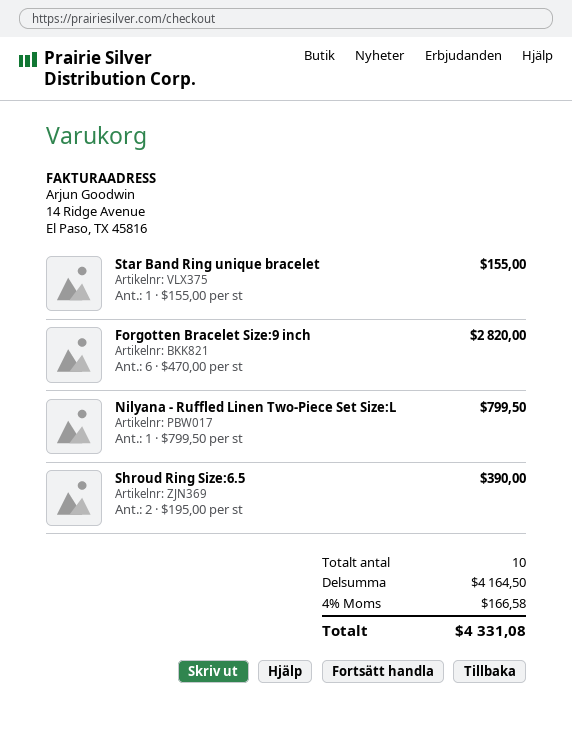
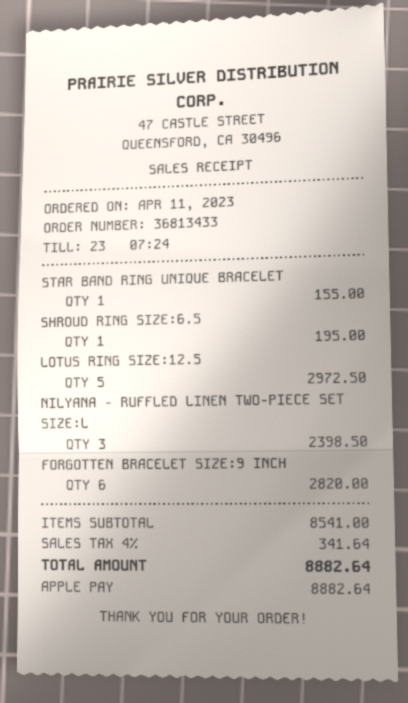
Nilyana - Ruffled Linen Two-Piece Set Size:L: 1 for 799.50 -> 3 for 2398.50
Shroud Ring Size:6.5: 2 for 390.00 -> 1 for 195.00
LOTUS RING SIZE:12.5: none -> 5 for 2972.50
subtotal: 4164.50 -> 8541.00
tax: 4% = 166.58 -> 4% = 341.64
total: 4331.08 -> 8882.64

